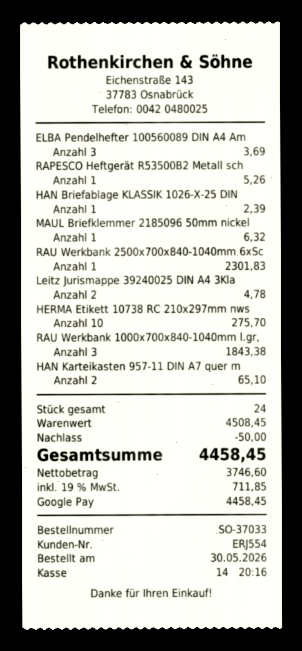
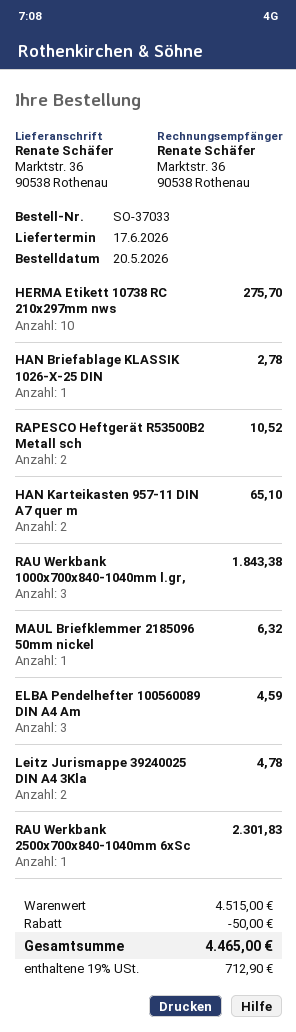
order date: 2026-05-30 -> 2026-05-20
ELBA Pendelhefter 100560089 DIN A4 Am: 3 for 3.69 -> 3 for 4.59
RAPESCO Heftgerät R53500B2 Metall sch: 1 for 5.26 -> 2 for 10.52
HAN Briefablage KLASSIK 1026-X-25 DIN: 1 for 2.39 -> 1 for 2.78
subtotal: 4508.45 -> 4515.00
tax: 19% = 711.85 -> 19% = 712.90
total: 4458.45 -> 4465.00

